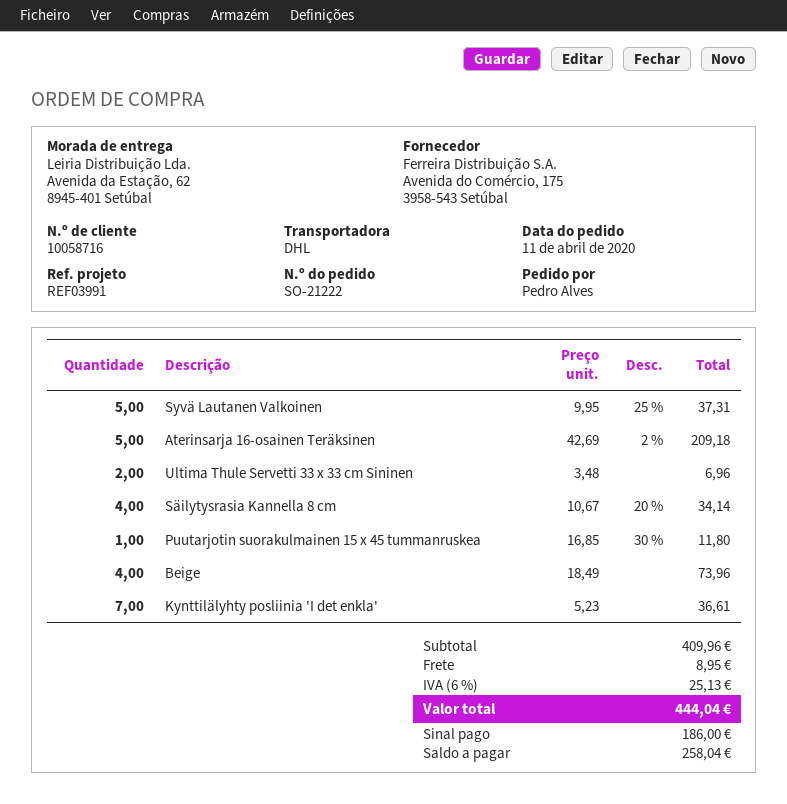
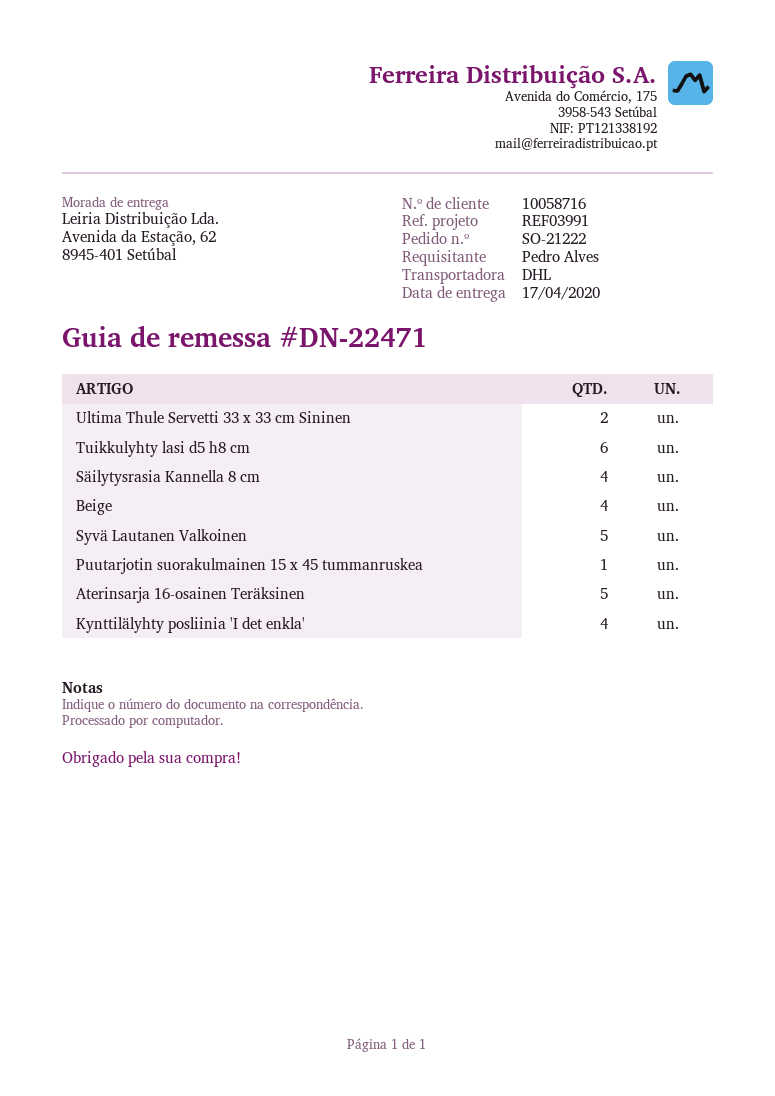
Kynttilälyhty posliinia 'I det enkla': 7 -> 4
Tuikkulyhty lasi d5 h8 cm: none -> 6

